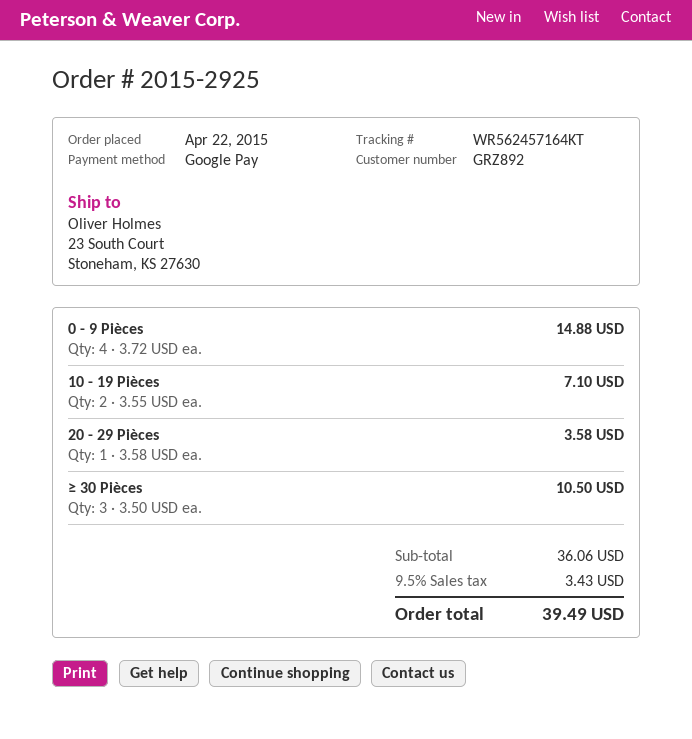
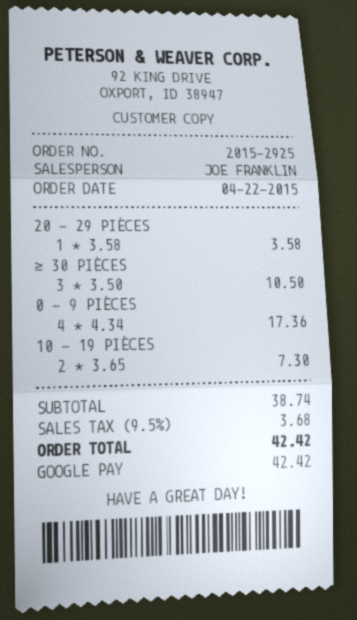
0 - 9 Pièces: 4 x 3.72 = 14.88 -> 4 x 4.34 = 17.36
10 - 19 Pièces: 2 x 3.55 = 7.10 -> 2 x 3.65 = 7.30
subtotal: 36.06 -> 38.74
tax: 9.5% = 3.43 -> 9.5% = 3.68
total: 39.49 -> 42.42

